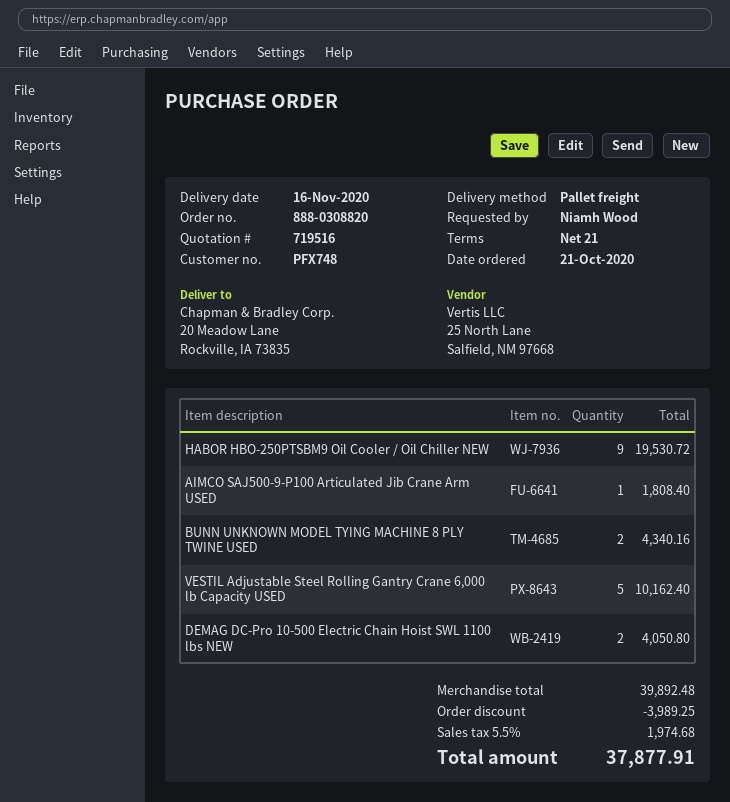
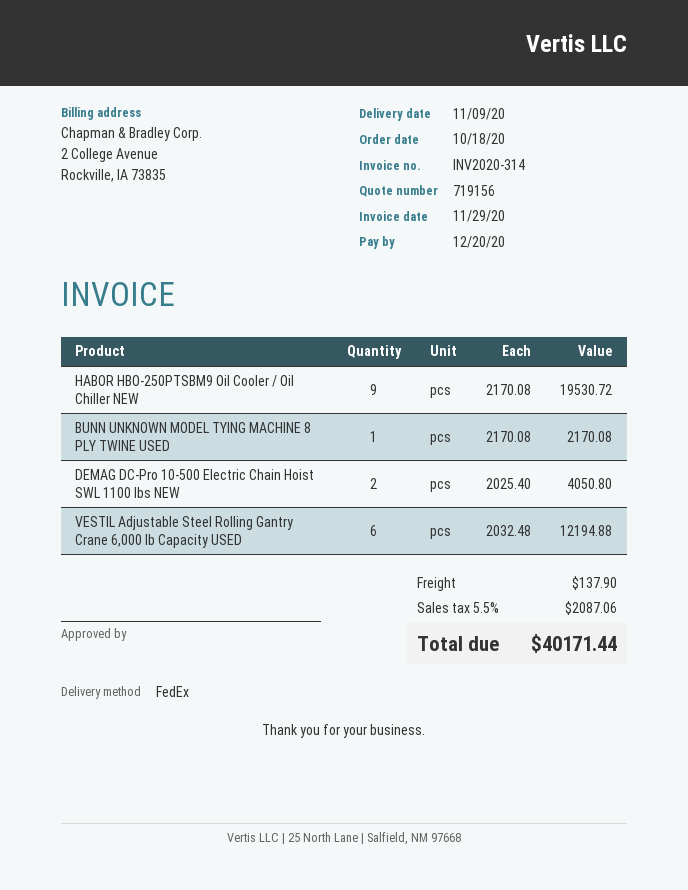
quote number: 719516 -> 719156
order date: 2020-10-21 -> 2020-10-18
delivery date: 2020-11-16 -> 2020-11-09
shipping method: pallet freight -> FedEx
AIMCO SAJ500-9-P100 Articulated Jib Crane Arm USED: 1 for 1808.40 -> none
BUNN UNKNOWN MODEL TYING MACHINE 8 PLY TWINE USED: 2 for 4340.16 -> 1 for 2170.08
VESTIL Adjustable Steel Rolling Gantry Crane 6,000 lb Capacity USED: 5 for 10162.40 -> 6 for 12194.88
discount: 3989.25 -> none
shipping: none -> 137.90
tax: 5.5% = 1974.68 -> 5.5% = 2087.06
total: 37877.91 -> 40171.44

